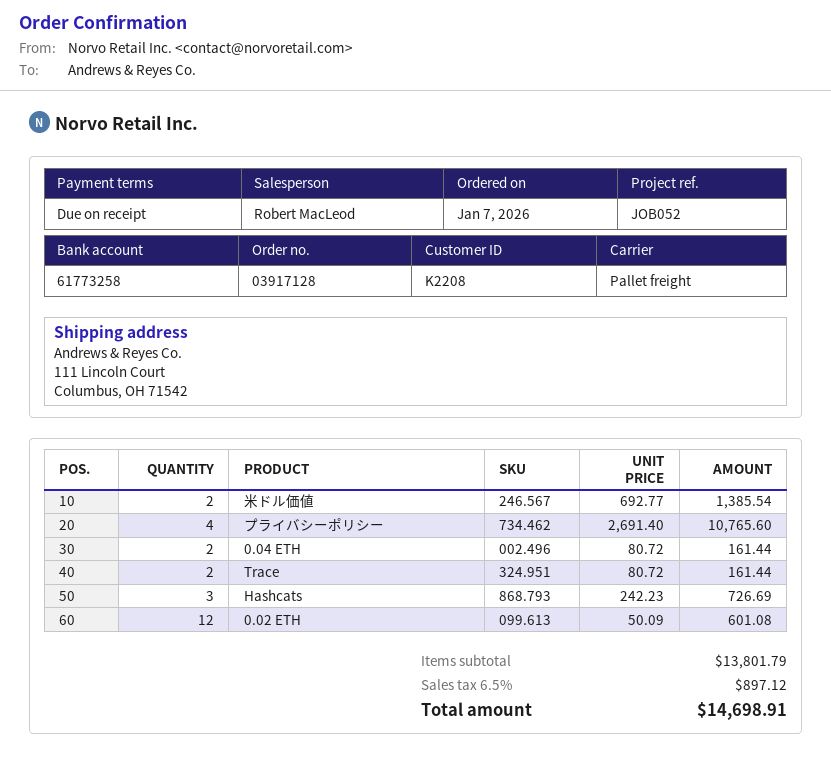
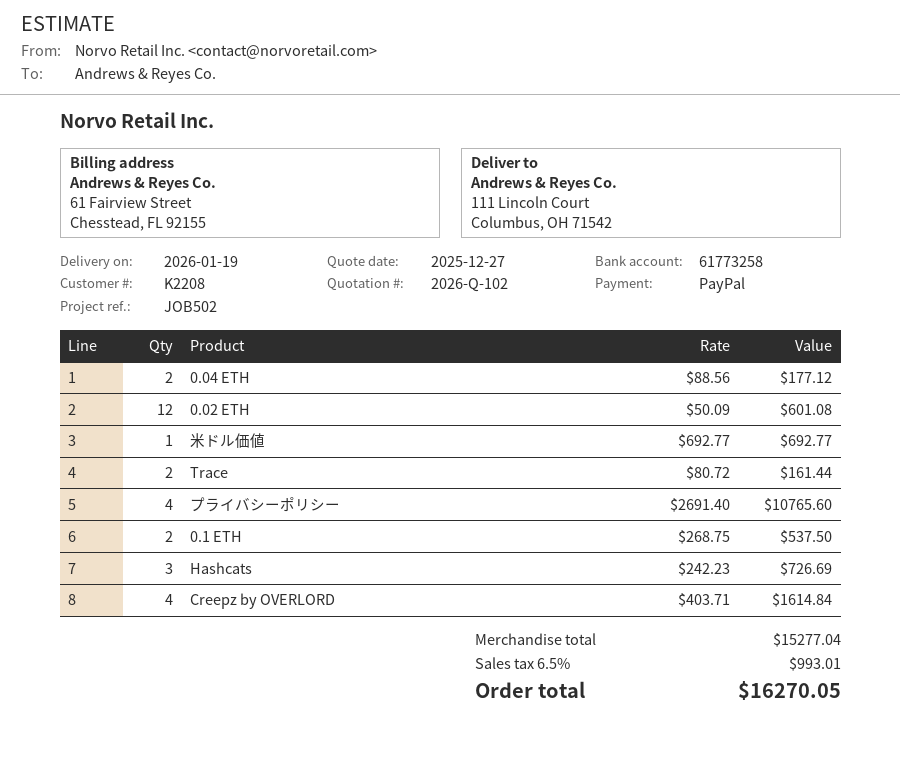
reference: JOB052 -> JOB502
米ドル価値: 2 x 692.77 = 1385.54 -> 1 x 692.77 = 692.77
0.04 ETH: 2 x 80.72 = 161.44 -> 2 x 88.56 = 177.12
0.1 ETH: none -> 2 x 268.75 = 537.50
Creepz by OVERLORD: none -> 4 x 403.71 = 1614.84
subtotal: 13801.79 -> 15277.04
tax: 6.5% = 897.12 -> 6.5% = 993.01
total: 14698.91 -> 16270.05

